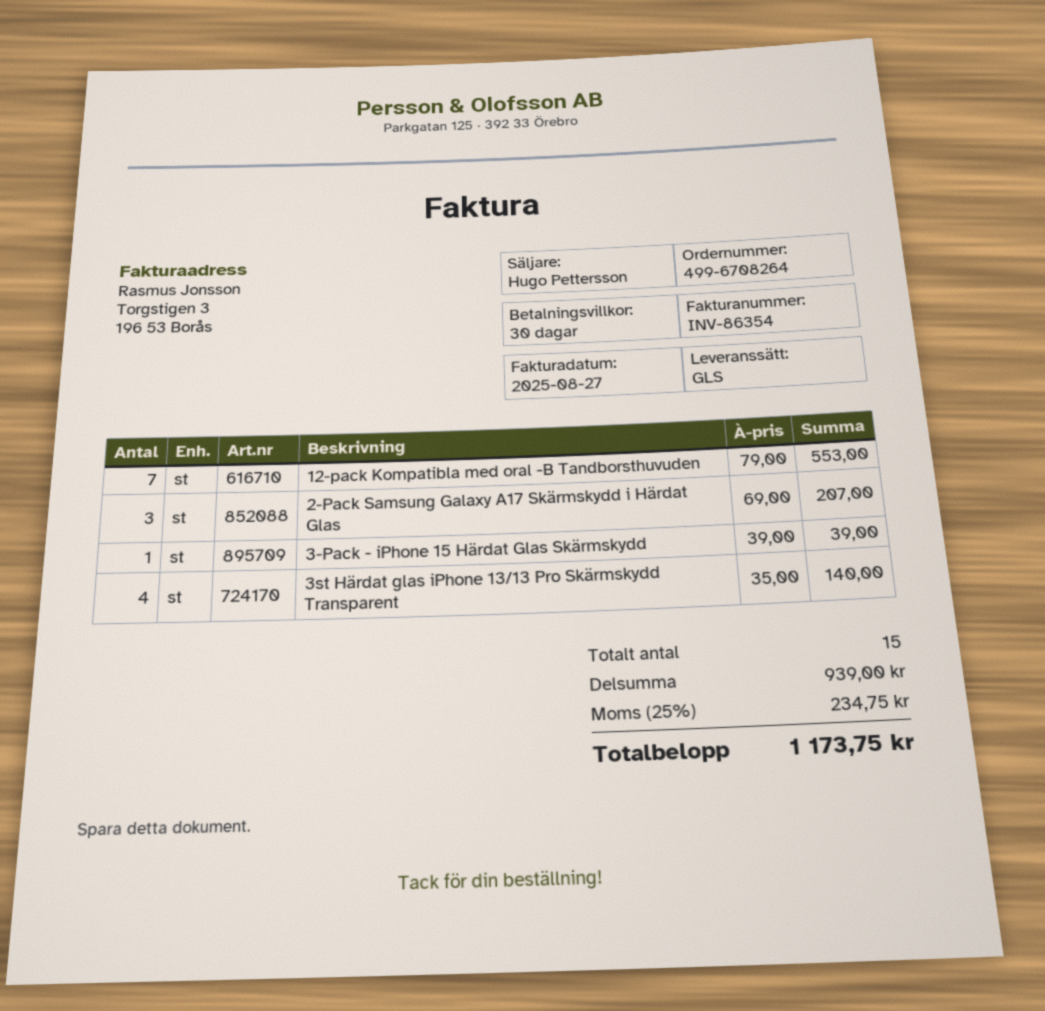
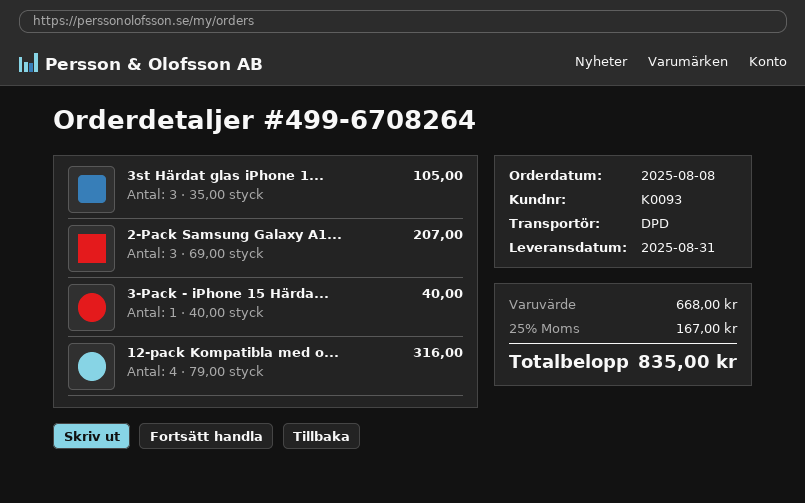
shipping method: GLS -> DPD
12-pack Kompatibla med oral -B Tandborsthuvuden: 7 x 79.00 = 553.00 -> 4 x 79.00 = 316.00
3-Pack - iPhone 15 Härdat Glas Skärmskydd: 1 x 39.00 = 39.00 -> 1 x 40.00 = 40.00
3st Härdat glas iPhone 13/13 Pro Skärmskydd Transparent: 4 x 35.00 = 140.00 -> 3 x 35.00 = 105.00
subtotal: 939.00 -> 668.00
tax: 25% = 234.75 -> 25% = 167.00
total: 1173.75 -> 835.00

